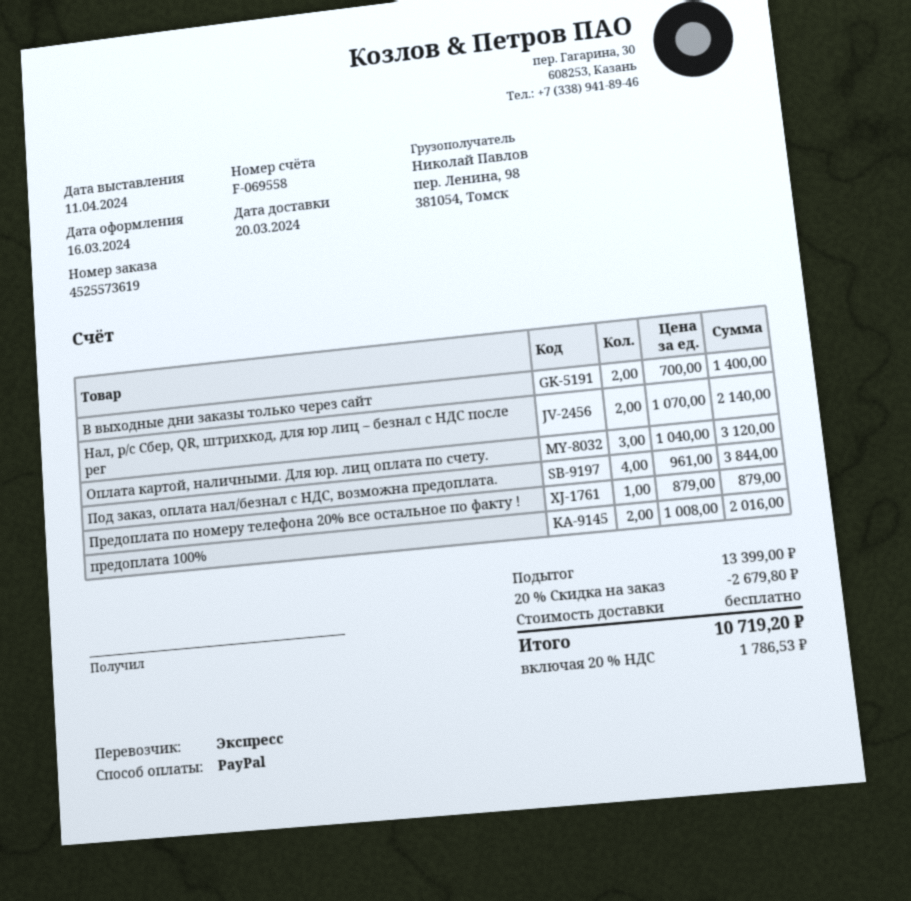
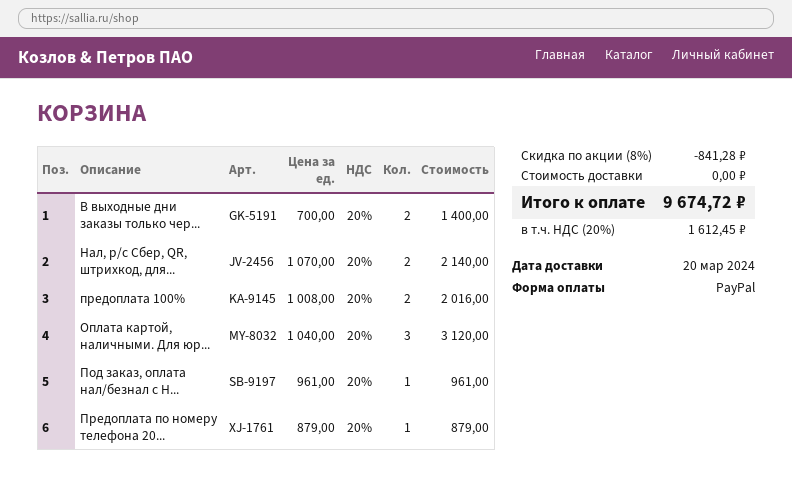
Под заказ, оплата нал/безнал с НДС, возможна предоплата.: 4 x 961.00 = 3844.00 -> 1 x 961.00 = 961.00
discount: 20% = 2679.80 -> 8% = 841.28
tax: 20% = 1786.53 -> 20% = 1612.45
total: 10719.20 -> 9674.72

